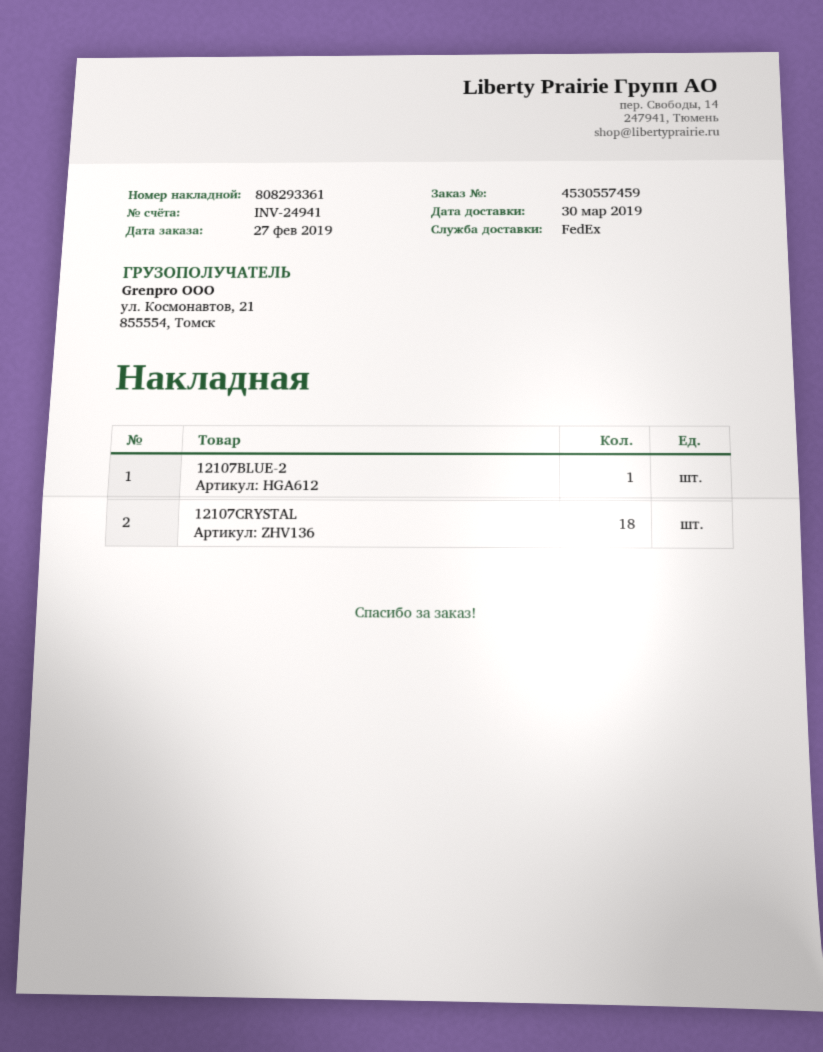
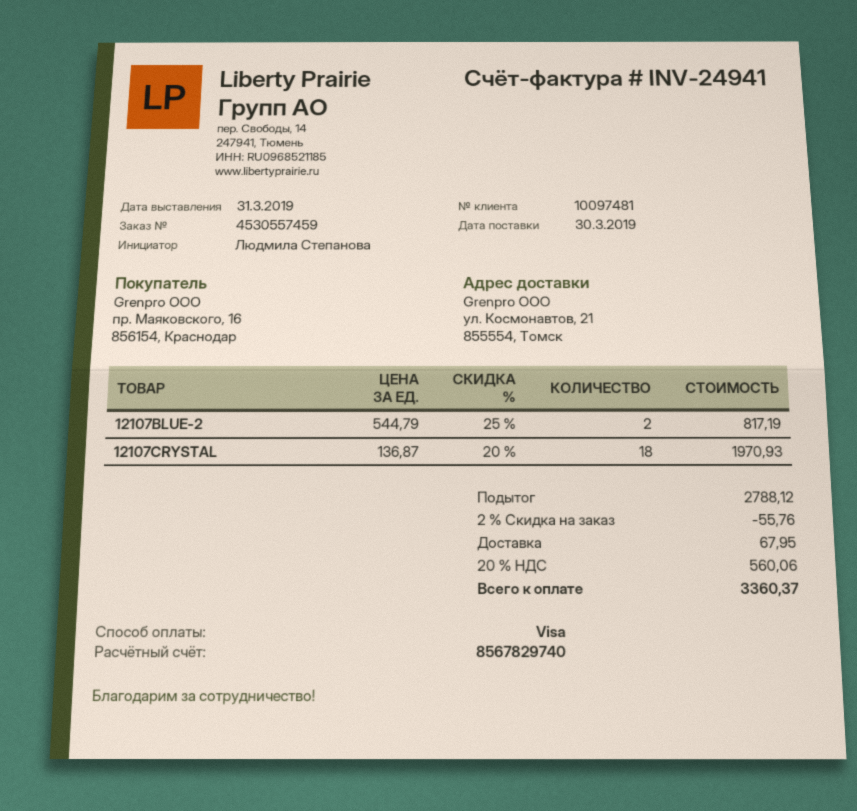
12107BLUE-2: 1 -> 2

